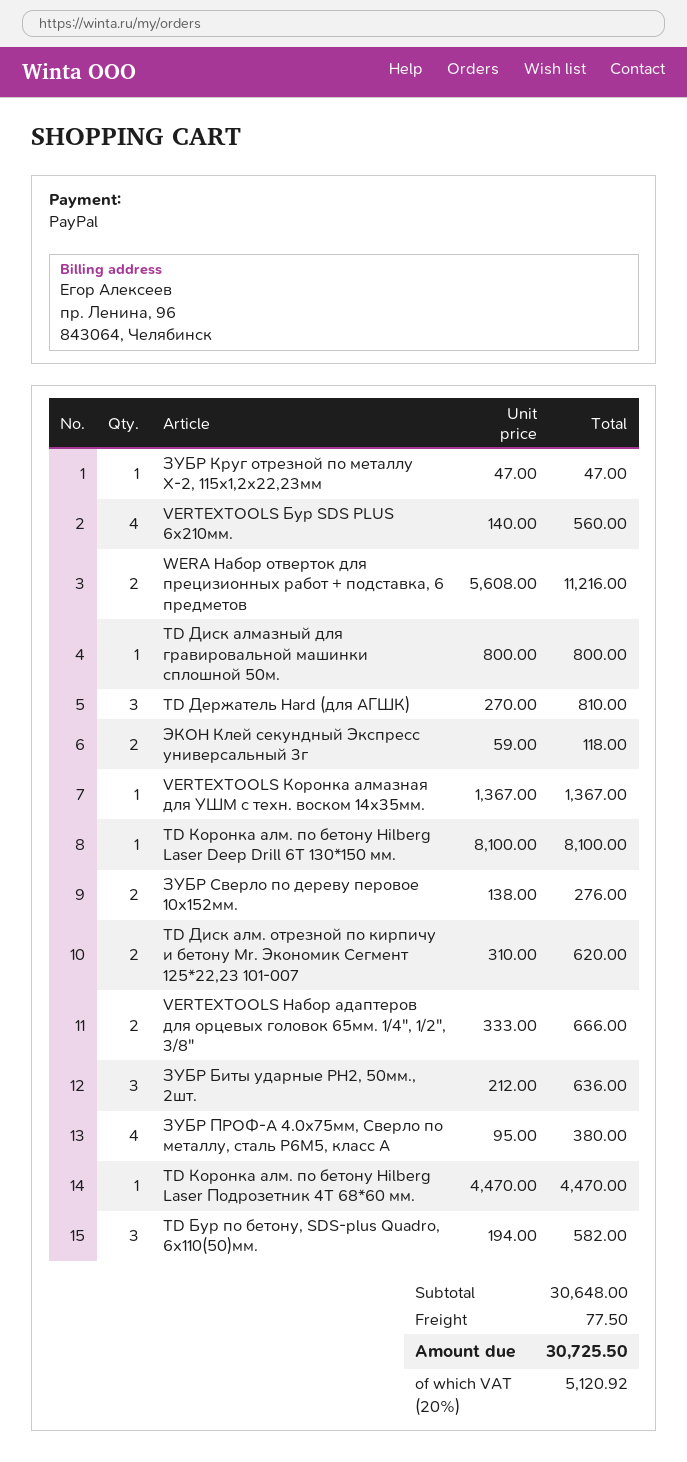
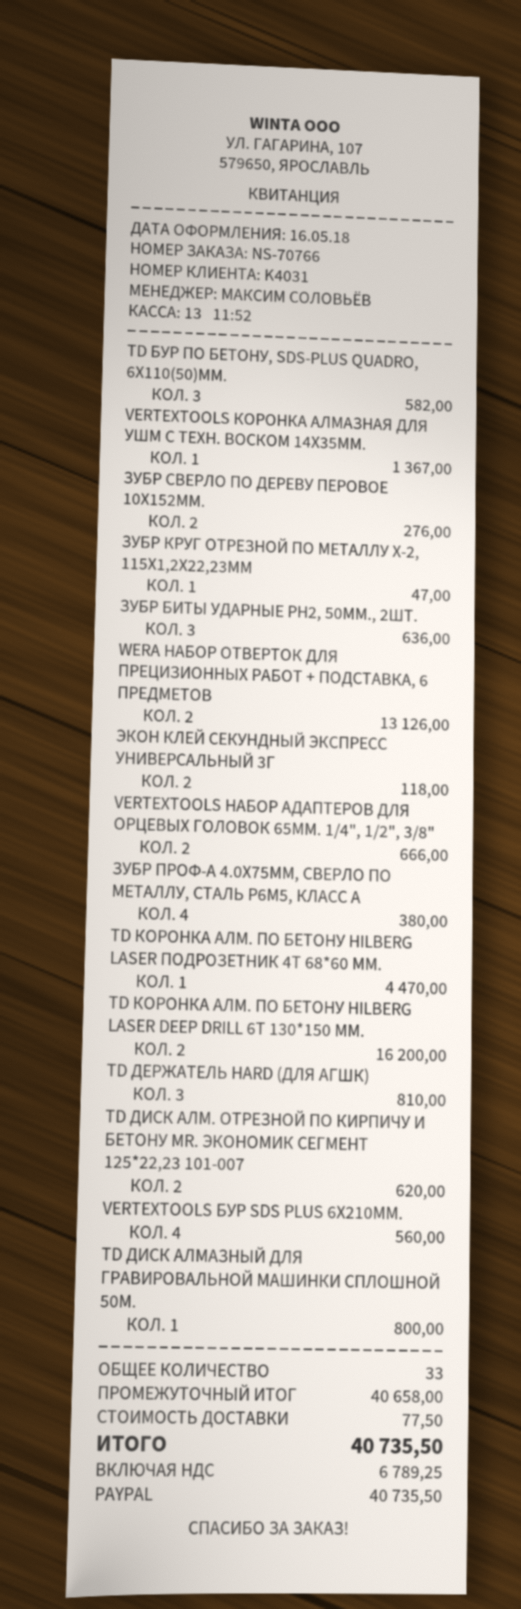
WERA Набор отверток для прецизионных работ + подставка, 6 предметов: 2 for 11216.00 -> 2 for 13126.00
TD Коронка алм. по бетону Hilberg Laser Deep Drill 6T 130*150 мм.: 1 for 8100.00 -> 2 for 16200.00
subtotal: 30648.00 -> 40658.00
tax: 5120.92 -> 6789.25
total: 30725.50 -> 40735.50

